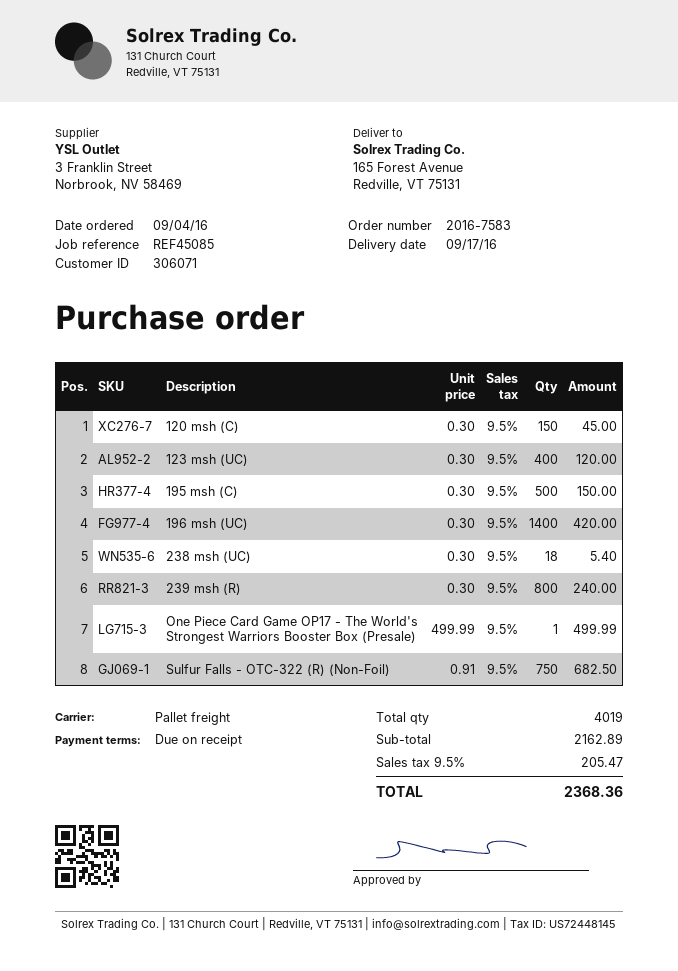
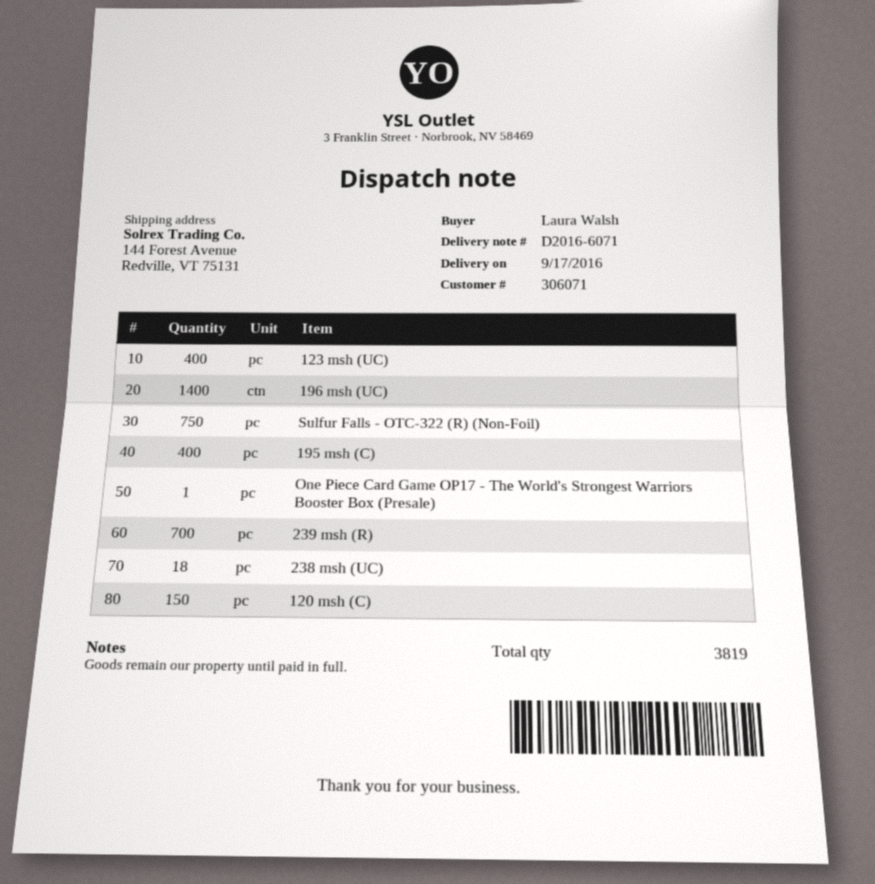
ship to: 165 Forest Avenue, Redville, VT 75131 -> 144 Forest Avenue, Redville, VT 75131
195 msh (C): 500 -> 400
239 msh (R): 800 -> 700
total quantity: 4019 -> 3819

